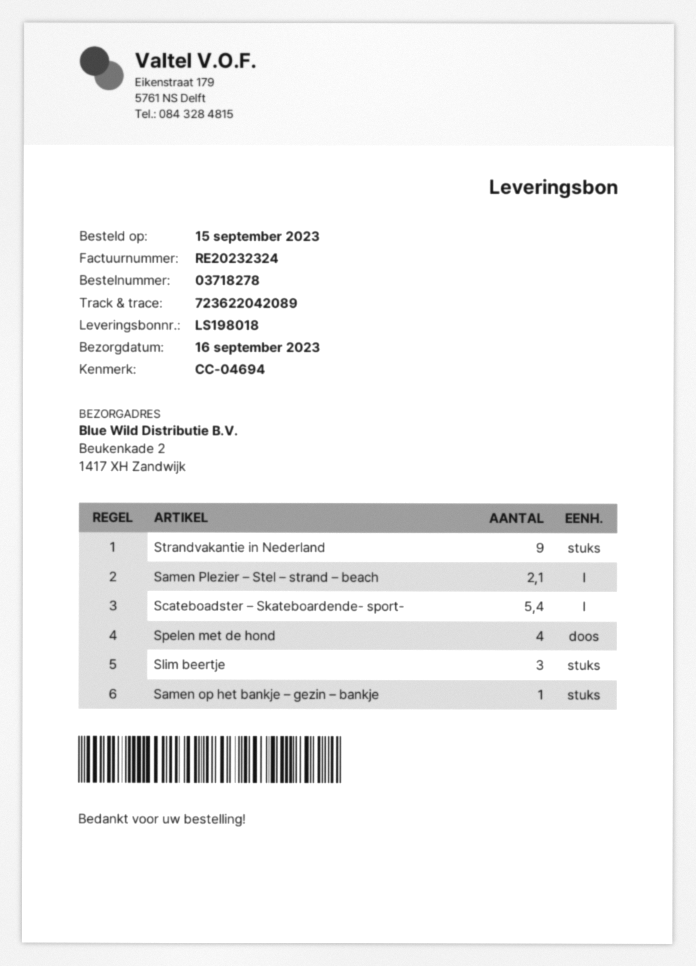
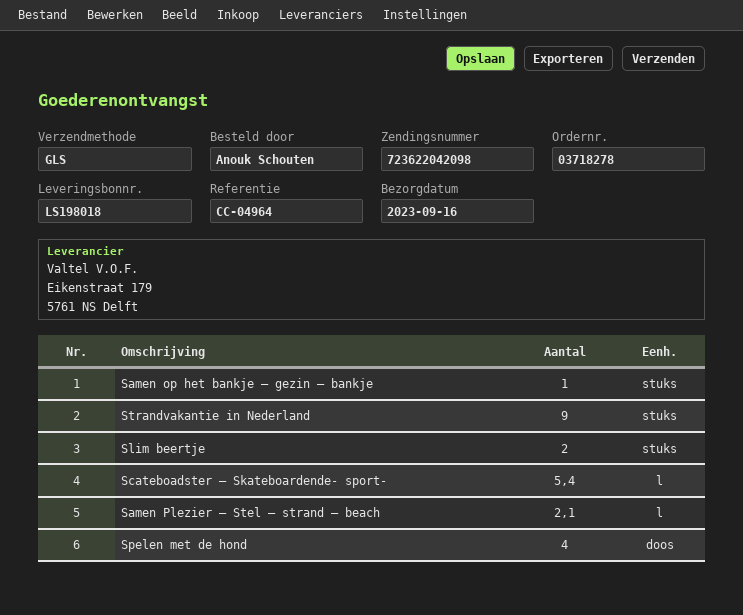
reference: CC-04694 -> CC-04964
tracking number: 723622042089 -> 723622042098
Slim beertje: 3 -> 2

